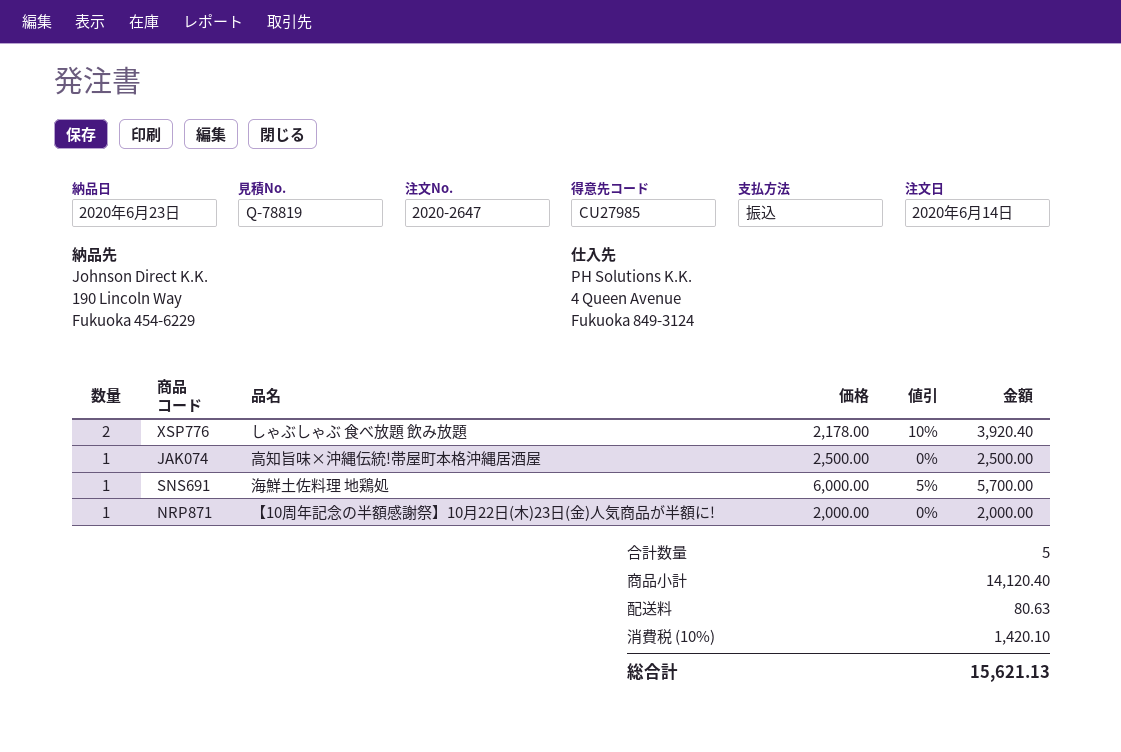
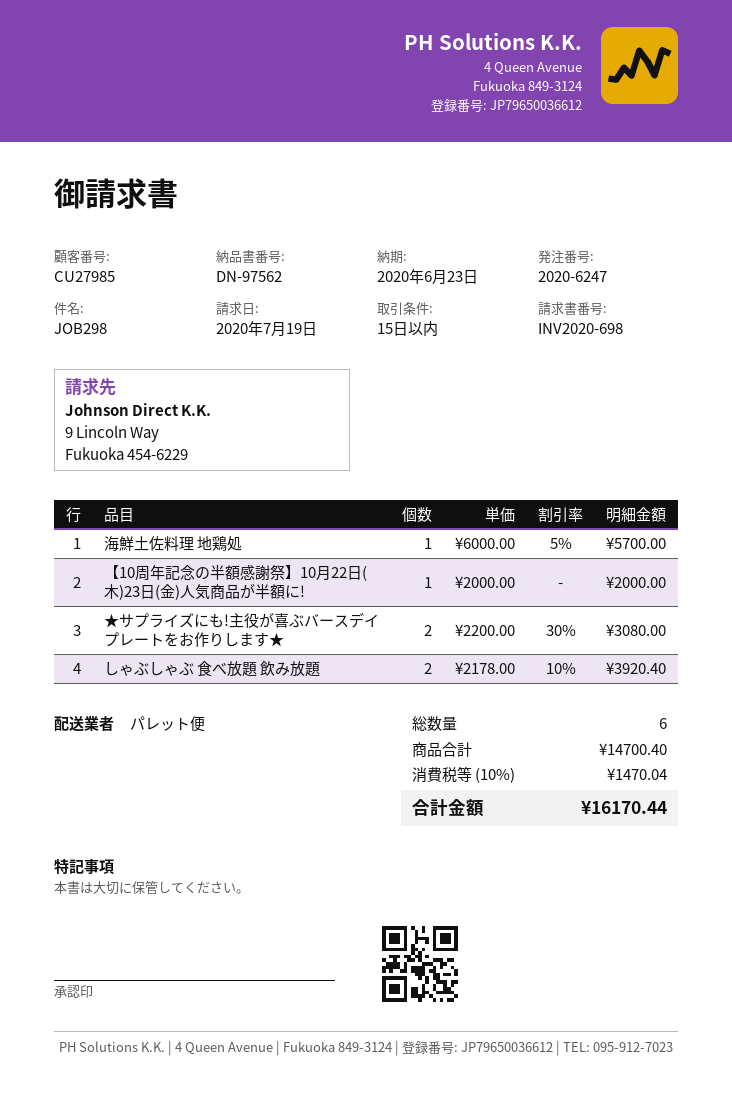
order number: 2020-2647 -> 2020-6247
高知旨味×沖縄伝統!帯屋町本格沖縄居酒屋: 1 x 2500.00 = 2500.00 -> none
★サプライズにも!主役が喜ぶバースデイプレートをお作りします★: none -> 2 x 2200.00 - 30% = 3080.00
total quantity: 5 -> 6
subtotal: 14120.40 -> 14700.40
shipping: 80.63 -> none
tax: 10% = 1420.10 -> 10% = 1470.04
total: 15621.13 -> 16170.44

